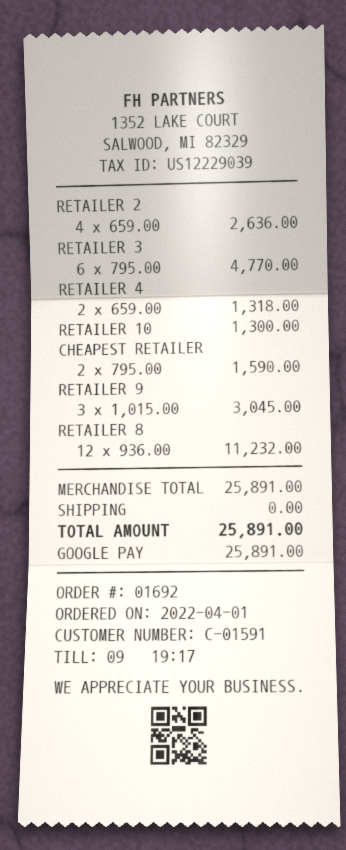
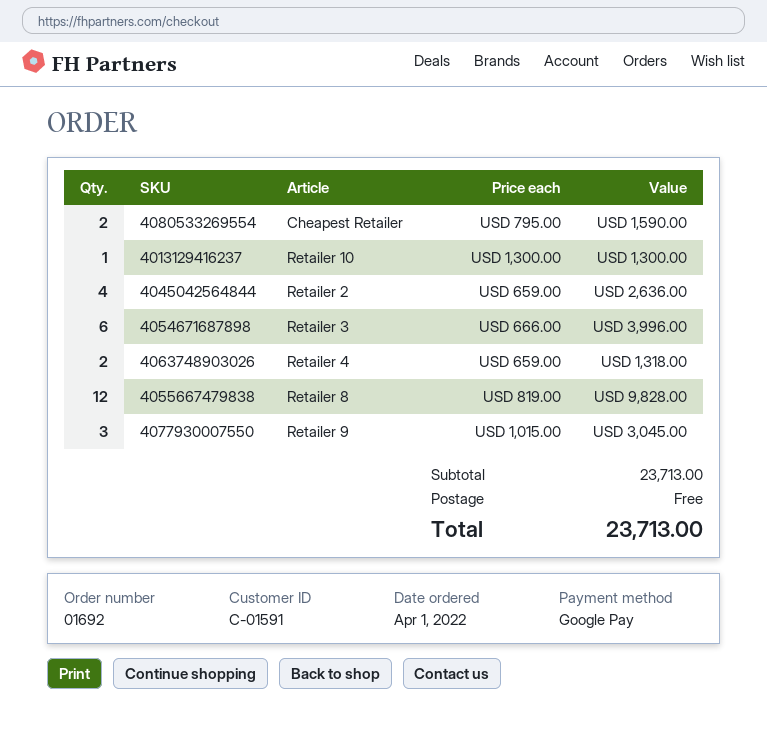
RETAILER 3: 6 x 795.00 = 4770.00 -> 6 x 666.00 = 3996.00
RETAILER 8: 12 x 936.00 = 11232.00 -> 12 x 819.00 = 9828.00
subtotal: 25891.00 -> 23713.00
total: 25891.00 -> 23713.00

